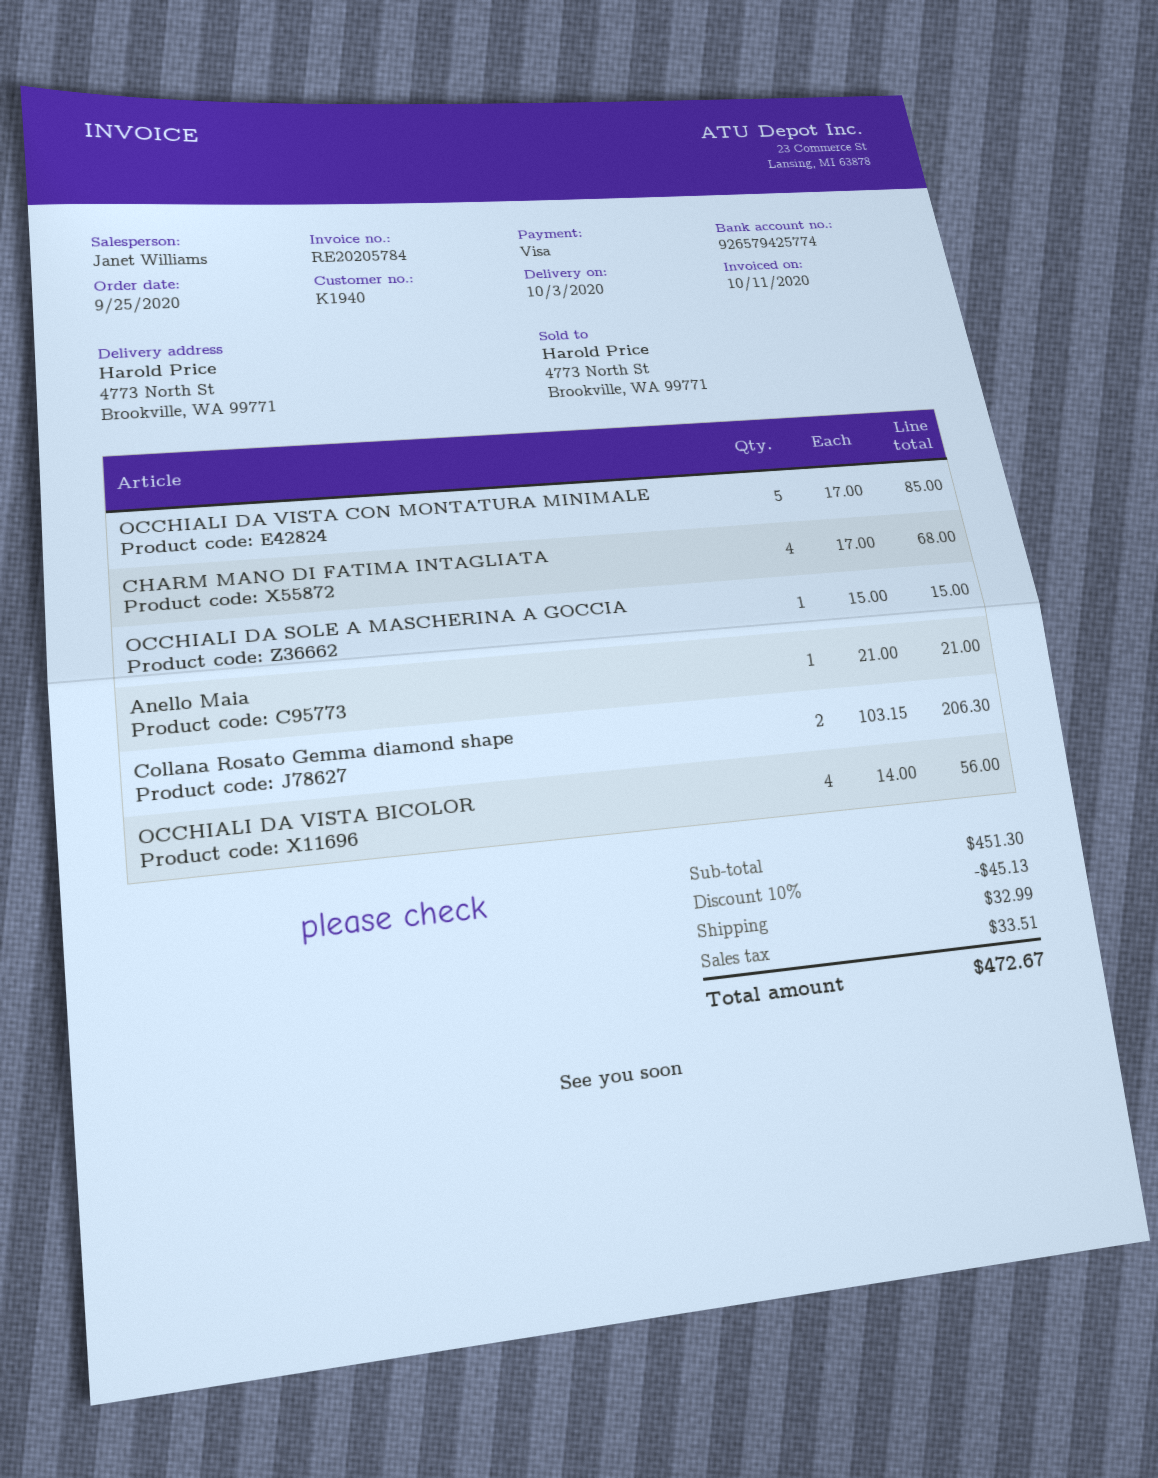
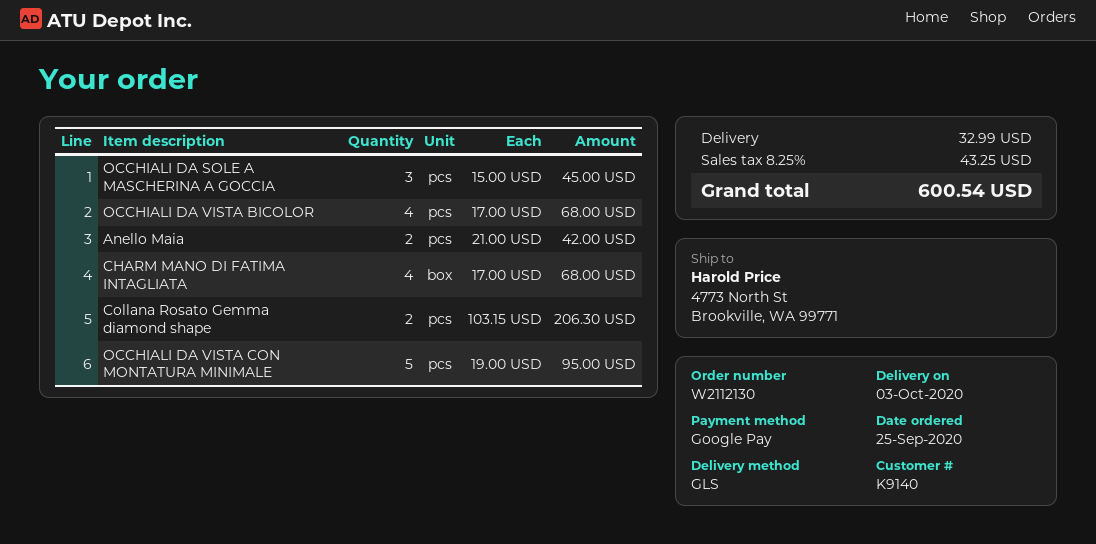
customer number: K1940 -> K9140
payment method: Visa -> Google Pay
OCCHIALI DA VISTA CON MONTATURA MINIMALE: 5 x 17.00 = 85.00 -> 5 x 19.00 = 95.00
OCCHIALI DA SOLE A MASCHERINA A GOCCIA: 1 x 15.00 = 15.00 -> 3 x 15.00 = 45.00
Anello Maia: 1 x 21.00 = 21.00 -> 2 x 21.00 = 42.00
OCCHIALI DA VISTA BICOLOR: 4 x 14.00 = 56.00 -> 4 x 17.00 = 68.00
discount: 10% = 45.13 -> none
tax: 33.51 -> 43.25
total: 472.67 -> 600.54

